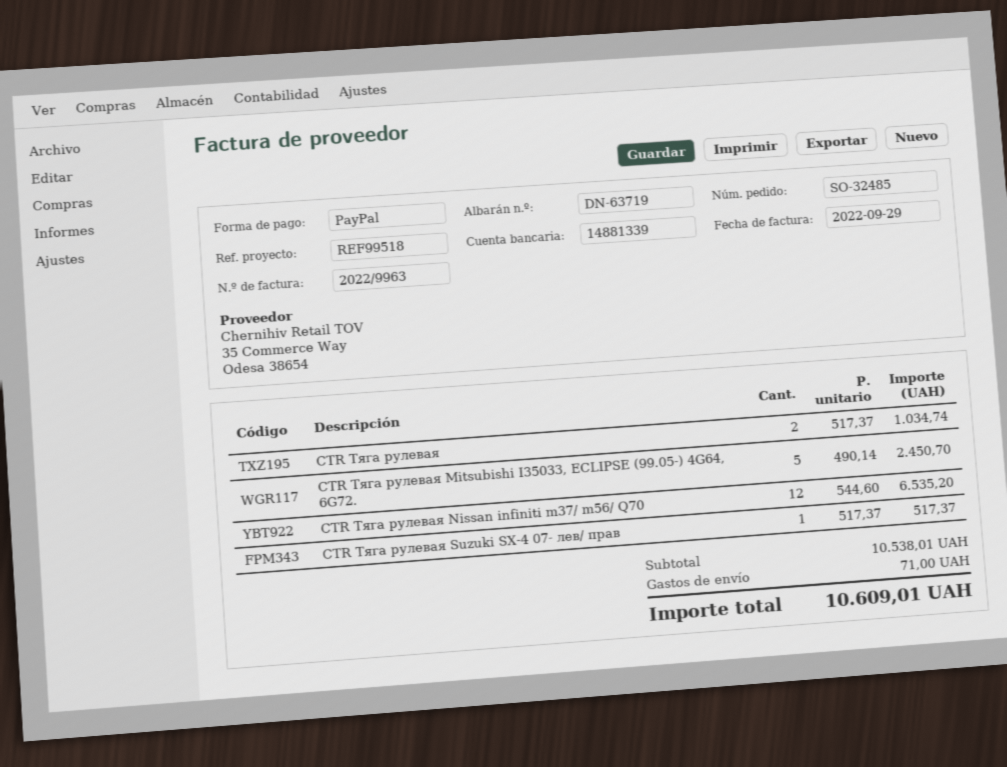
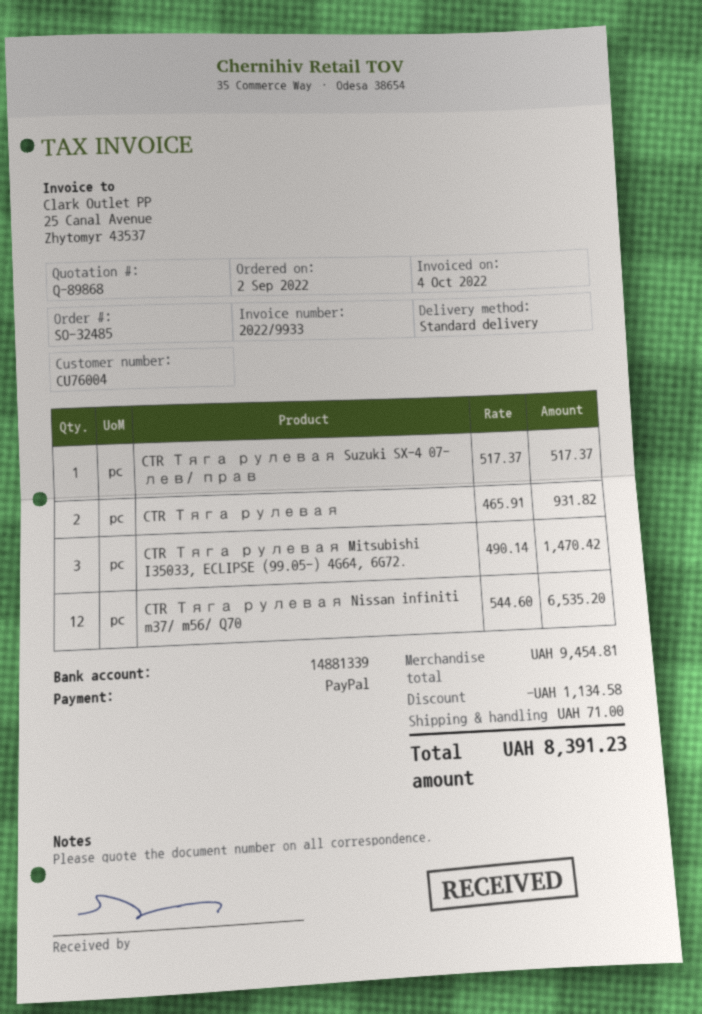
invoice number: 2022/9963 -> 2022/9933
invoice date: 2022-09-29 -> 2022-10-04
CTR Тяга рулевая: 2 x 517.37 = 1034.74 -> 2 x 465.91 = 931.82
CTR Тяга рулевая Mitsubishi I35033, ECLIPSE (99.05-) 4G64, 6G72.: 5 x 490.14 = 2450.70 -> 3 x 490.14 = 1470.42
subtotal: 10538.01 -> 9454.81
discount: none -> 1134.58
total: 10609.01 -> 8391.23

